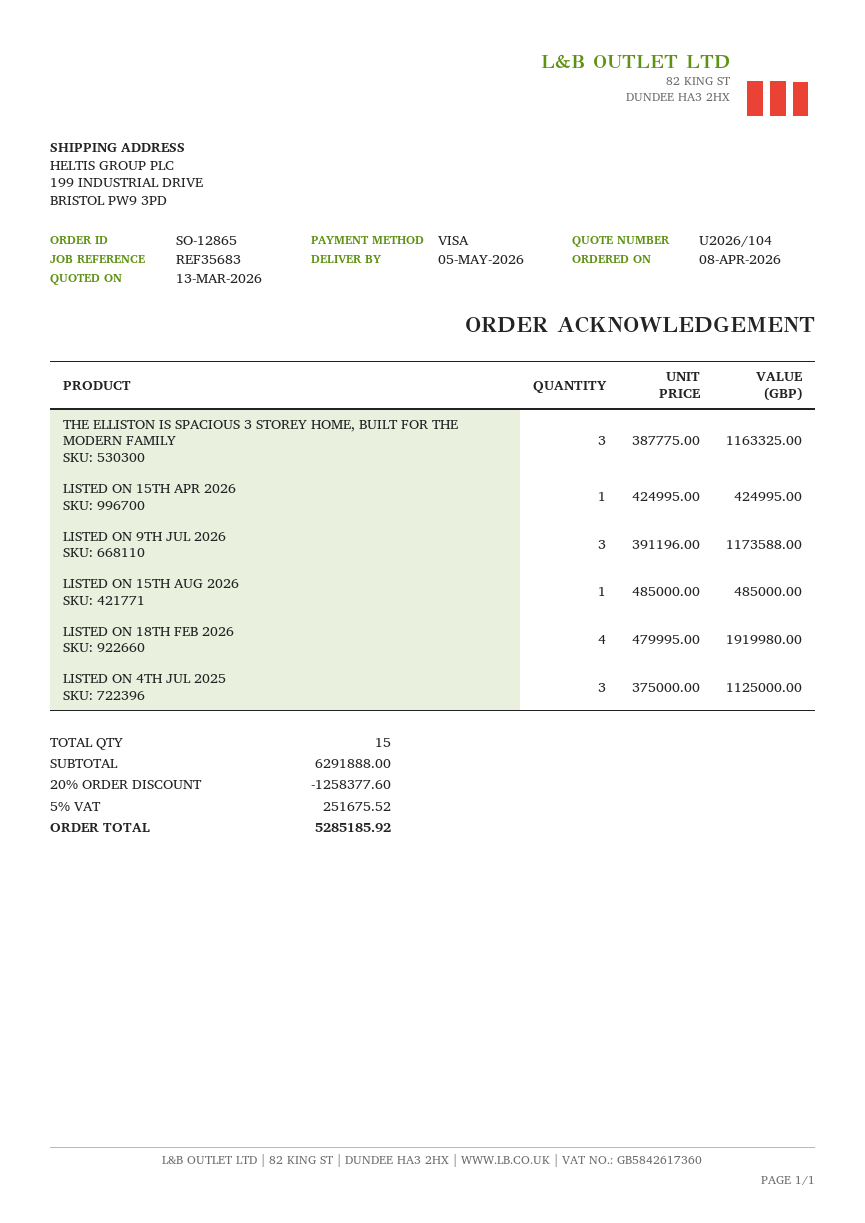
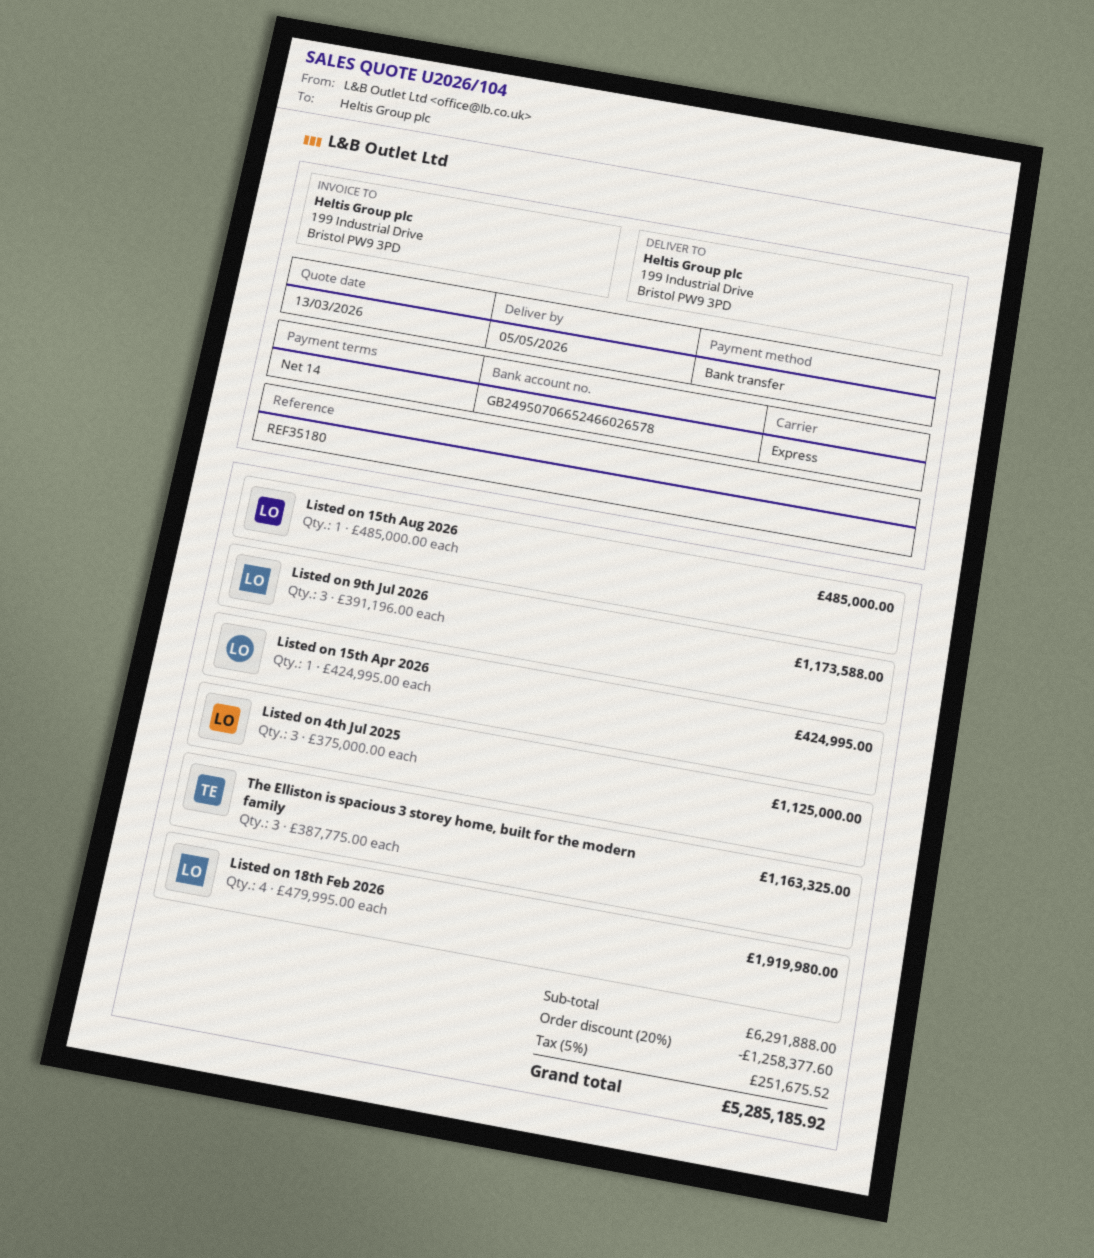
reference: REF35683 -> REF35180
payment method: Visa -> bank transfer

